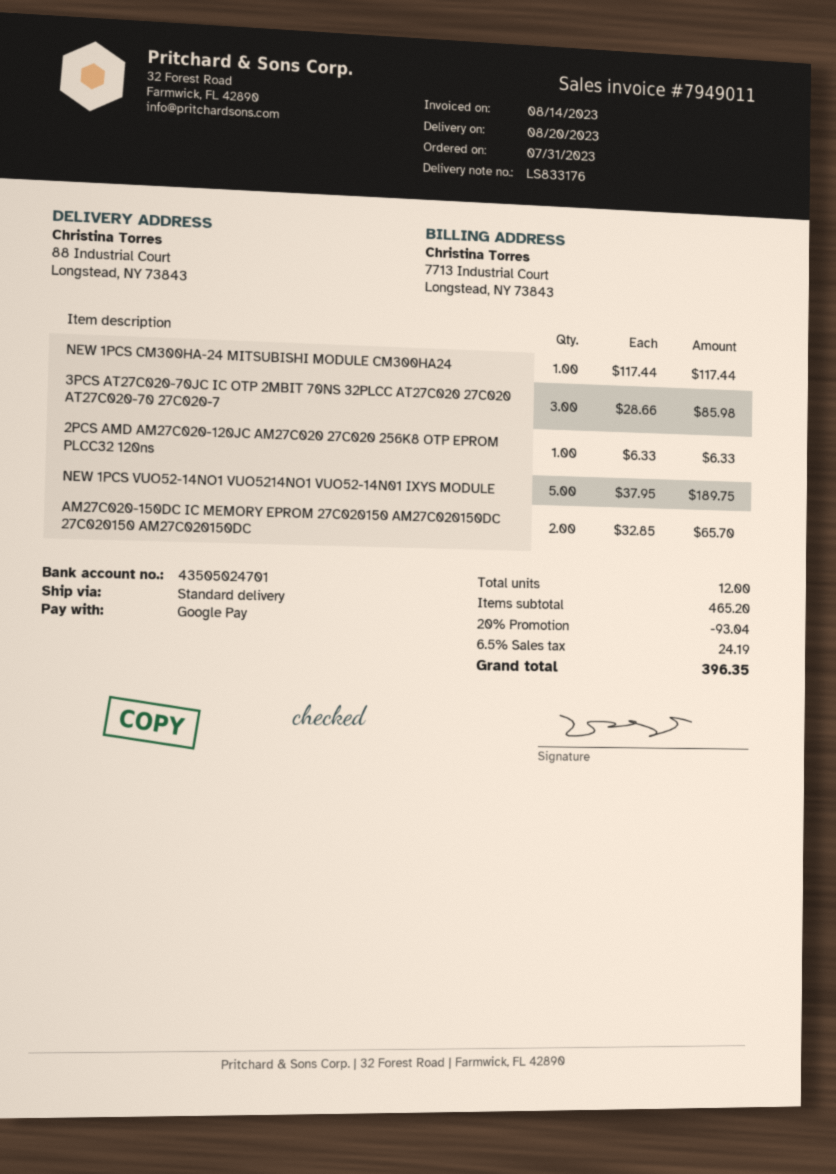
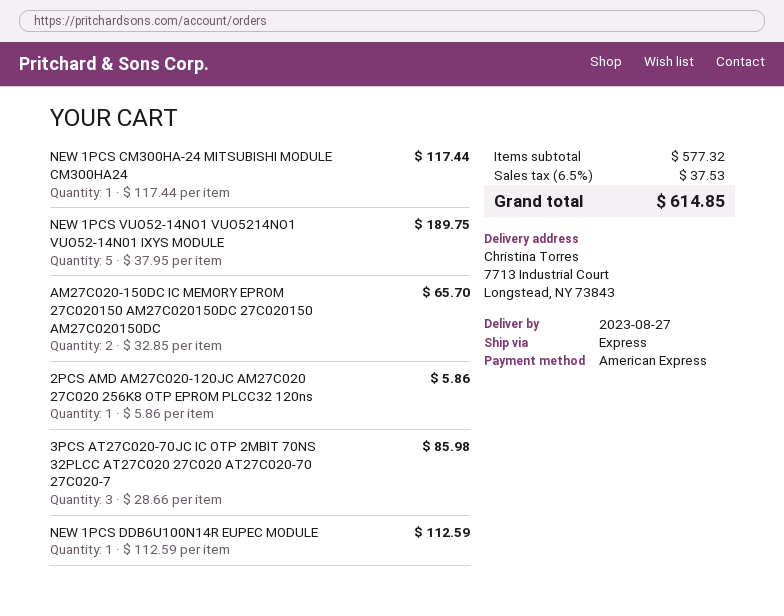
delivery date: 2023-08-20 -> 2023-08-27
payment method: Google Pay -> American Express
shipping method: standard -> express
ship to: 88 Industrial Court, Longstead, NY 73843 -> 7713 Industrial Court, Longstead, NY 73843
2PCS AMD AM27C020-120JC AM27C020 27C020 256K8 OTP EPROM PLCC32 120ns: 1 x 6.33 = 6.33 -> 1 x 5.86 = 5.86
NEW 1PCS DDB6U100N14R EUPEC MODULE: none -> 1 x 112.59 = 112.59
subtotal: 465.20 -> 577.32
discount: 20% = 93.04 -> none
tax: 6.5% = 24.19 -> 6.5% = 37.53
total: 396.35 -> 614.85

